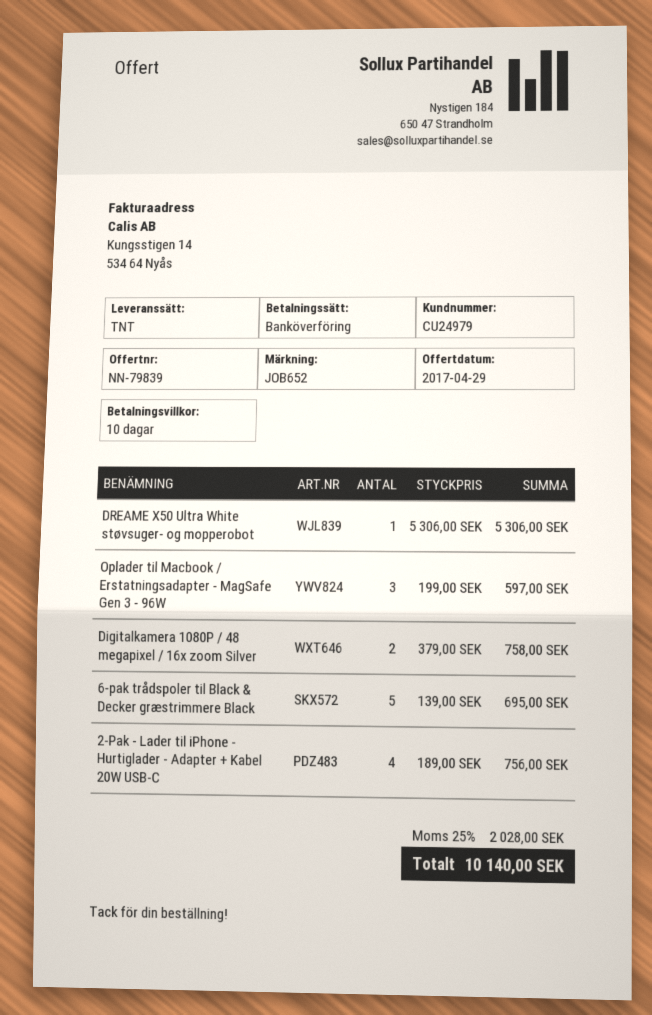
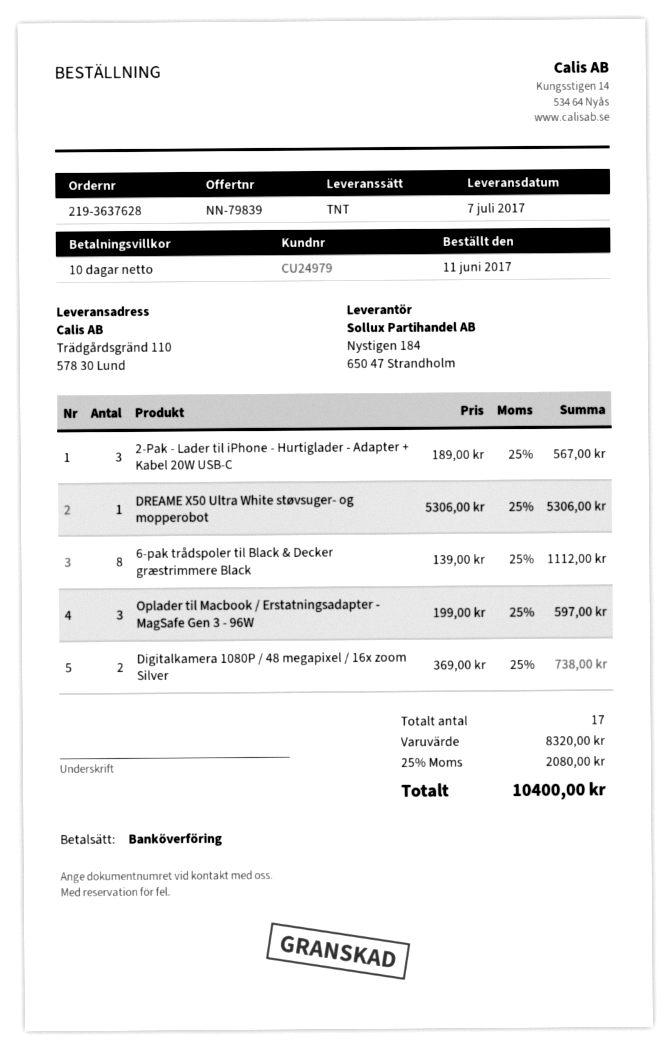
Digitalkamera 1080P / 48 megapixel / 16x zoom Silver: 2 x 379.00 = 758.00 -> 2 x 369.00 = 738.00
6-pak trådspoler til Black & Decker græstrimmere Black: 5 x 139.00 = 695.00 -> 8 x 139.00 = 1112.00
2-Pak - Lader til iPhone - Hurtiglader - Adapter + Kabel 20W USB-C: 4 x 189.00 = 756.00 -> 3 x 189.00 = 567.00
tax: 25% = 2028.00 -> 25% = 2080.00
total: 10140.00 -> 10400.00

